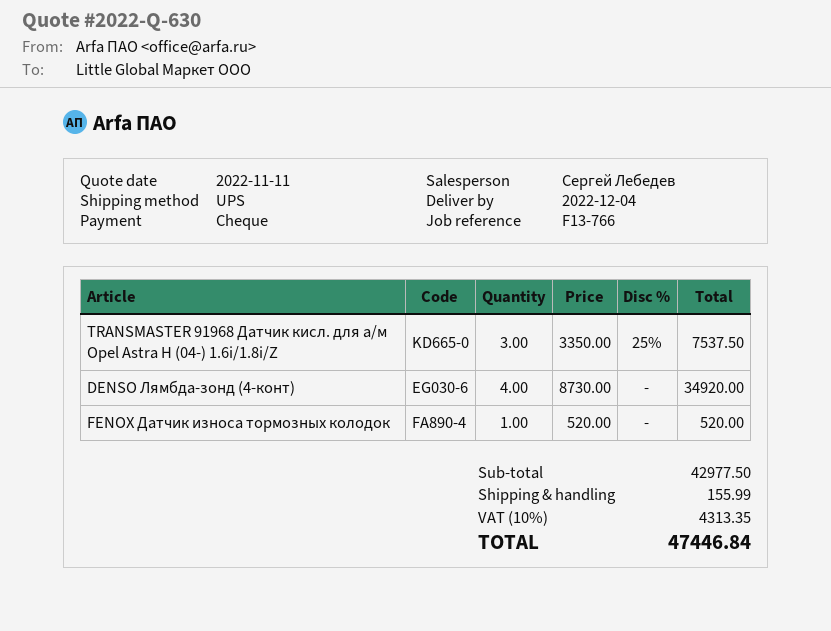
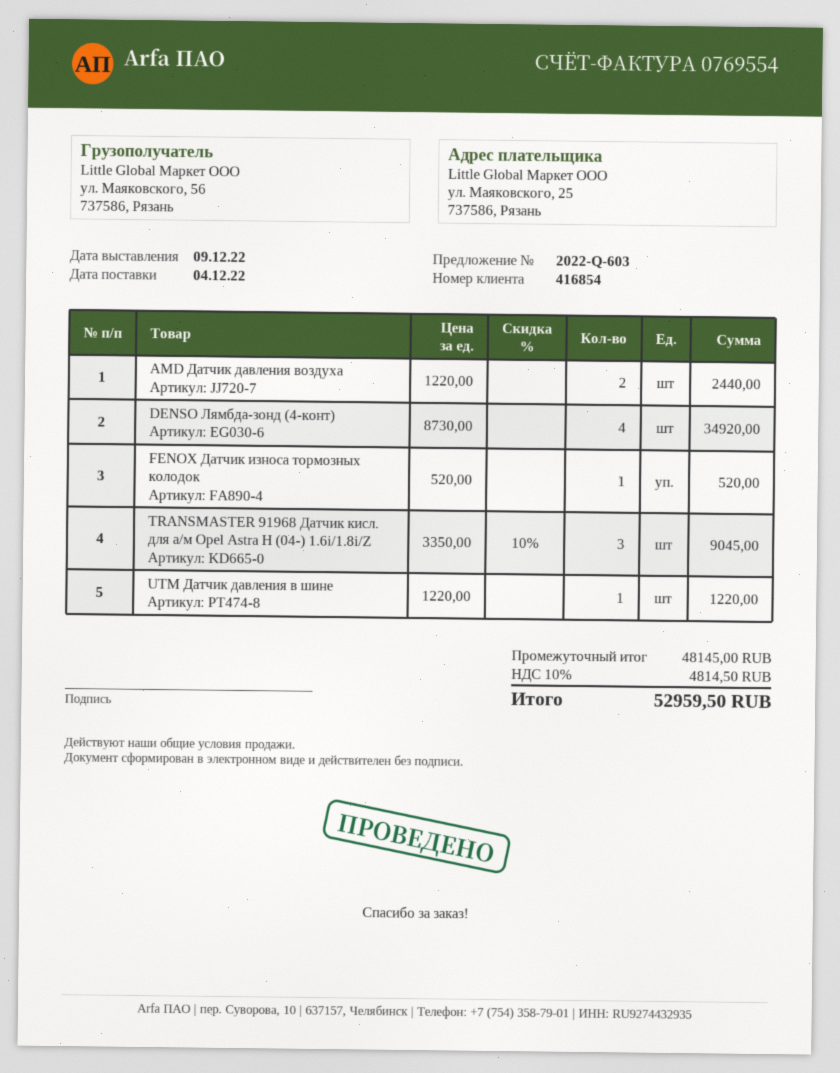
quote number: 2022-Q-630 -> 2022-Q-603
TRANSMASTER 91968 Датчик кисл. для а/м Opel Astra H (04-) 1.6i/1.8i/Z: 3 x 3350.00 - 25% = 7537.50 -> 3 x 3350.00 - 10% = 9045.00
AMD Датчик давления воздуха: none -> 2 x 1220.00 = 2440.00
UTM Датчик давления в шине: none -> 1 x 1220.00 = 1220.00
subtotal: 42977.50 -> 48145.00
shipping: 155.99 -> none
tax: 10% = 4313.35 -> 10% = 4814.50
total: 47446.84 -> 52959.50

